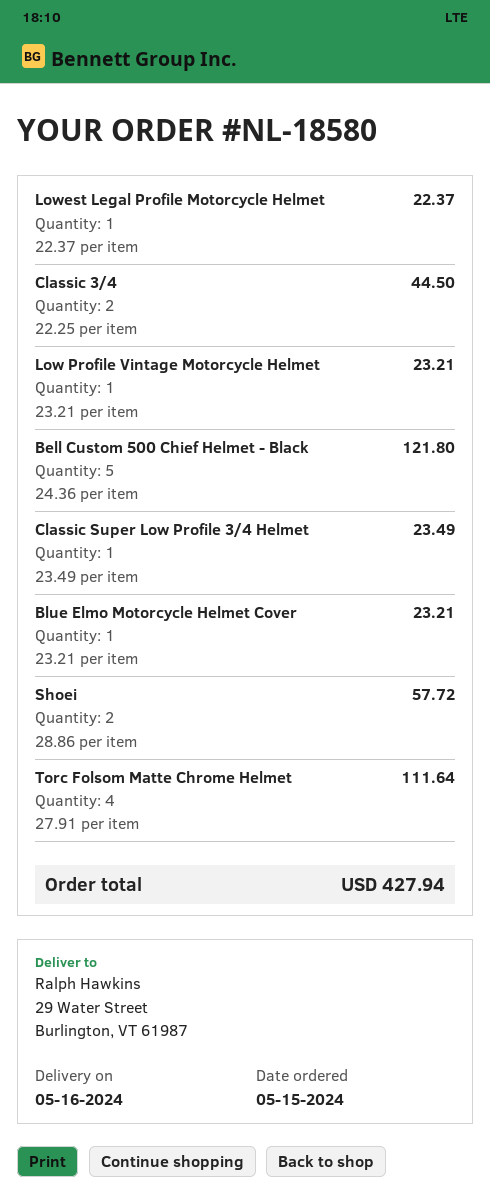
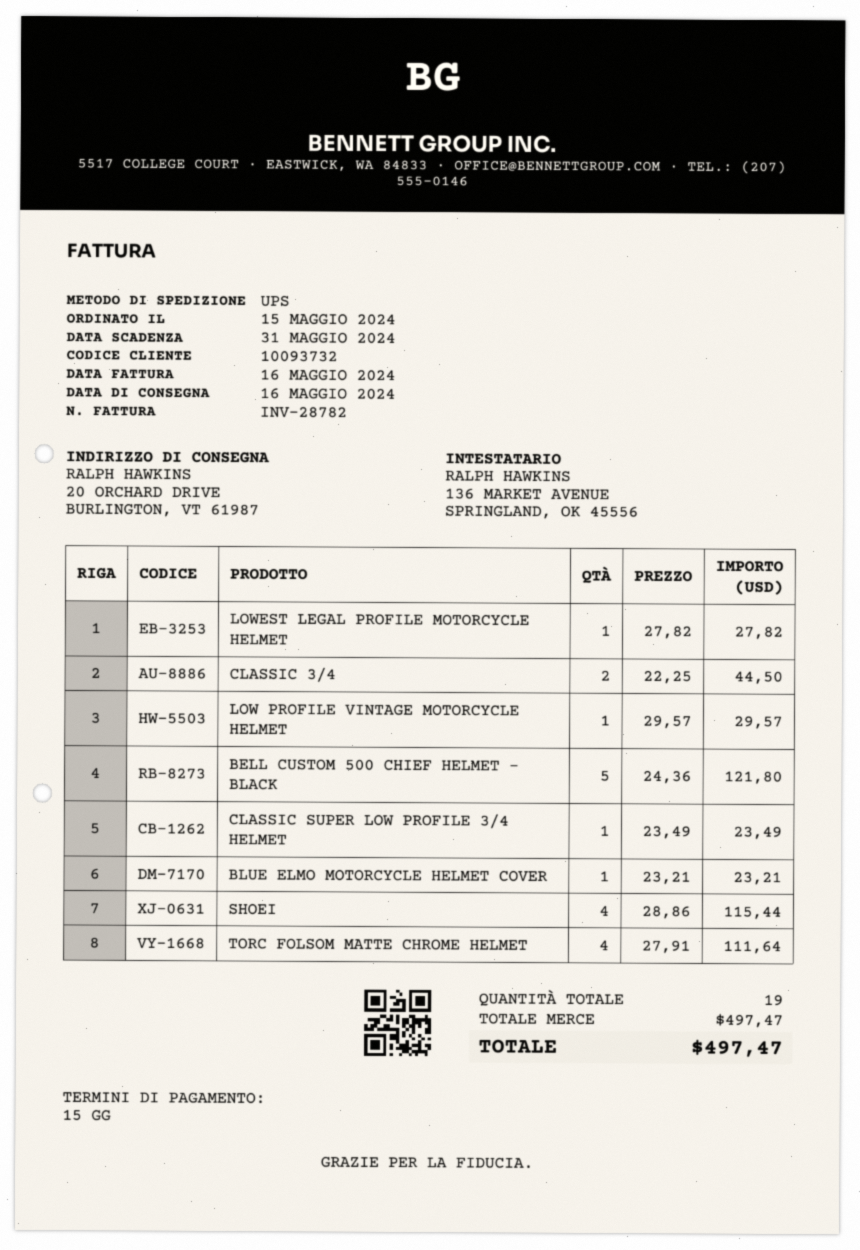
ship to: 29 Water Street, Burlington, VT 61987 -> 20 ORCHARD DRIVE, BURLINGTON, VT 61987
Lowest Legal Profile Motorcycle Helmet: 1 x 22.37 = 22.37 -> 1 x 27.82 = 27.82
Low Profile Vintage Motorcycle Helmet: 1 x 23.21 = 23.21 -> 1 x 29.57 = 29.57
Shoei: 2 x 28.86 = 57.72 -> 4 x 28.86 = 115.44
total: 427.94 -> 497.47

